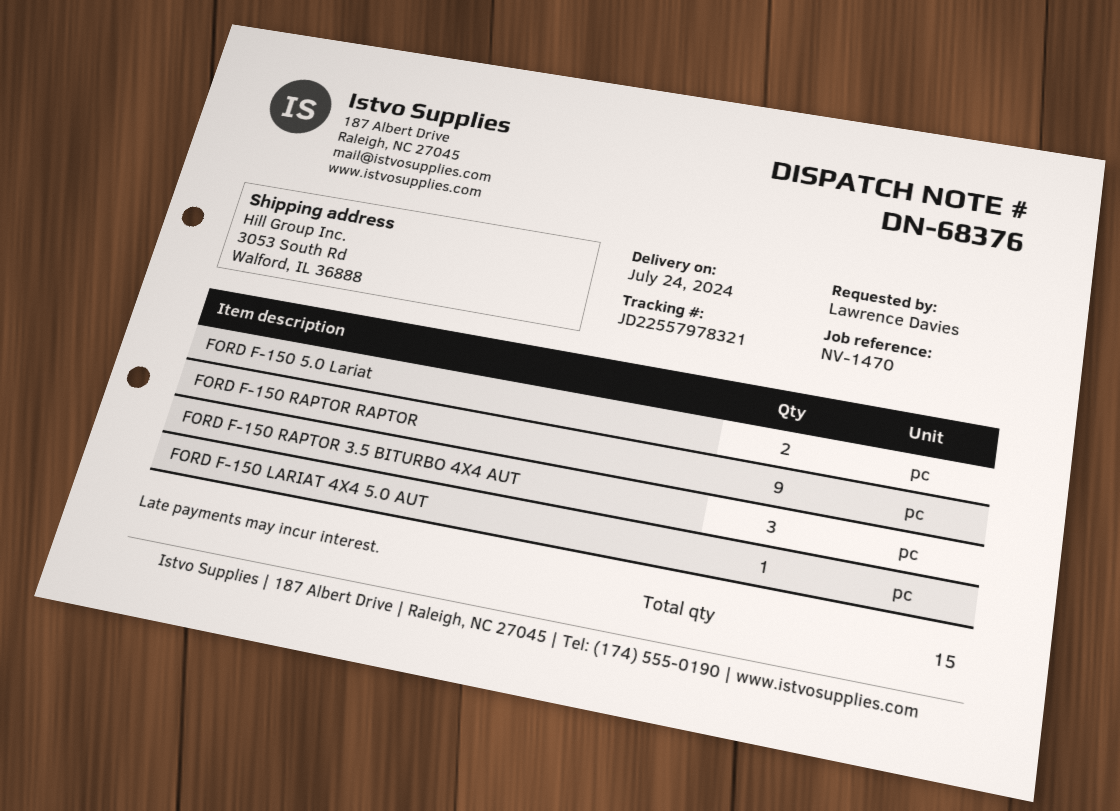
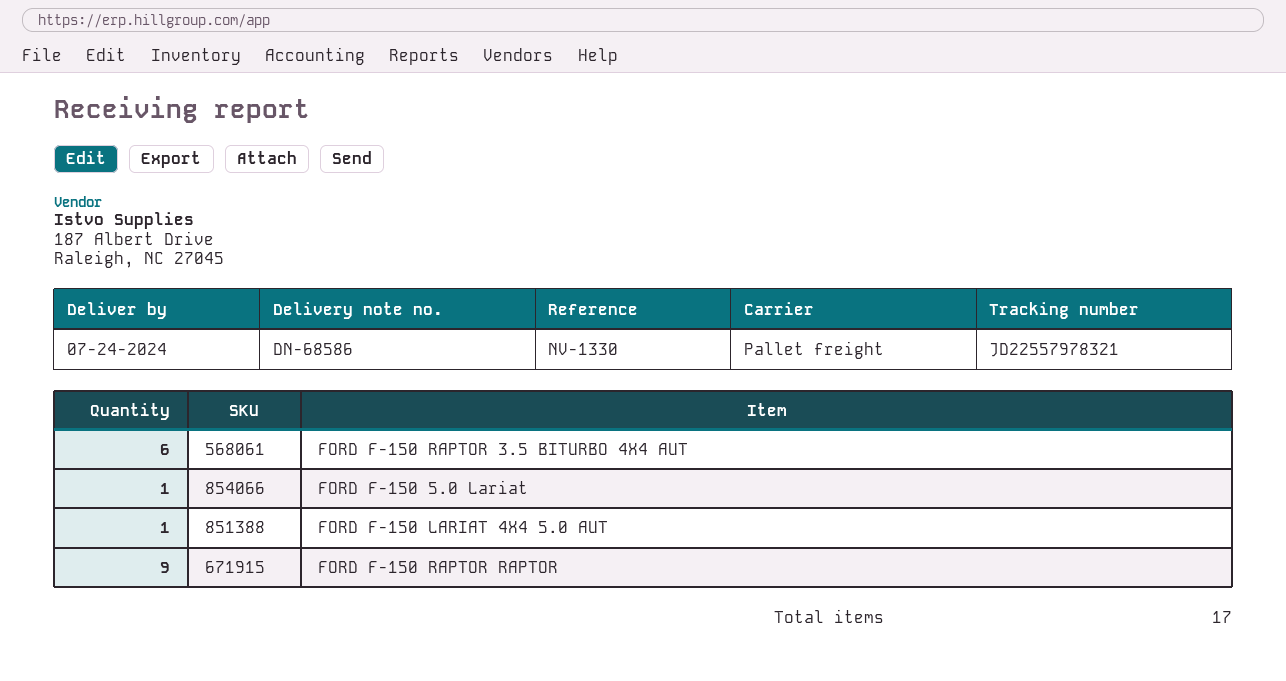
delivery note number: DN-68376 -> DN-68586
reference: NV-1470 -> NV-1330
FORD F-150 5.0 Lariat: 2 -> 1
FORD F-150 RAPTOR 3.5 BITURBO 4X4 AUT: 3 -> 6
total quantity: 15 -> 17

